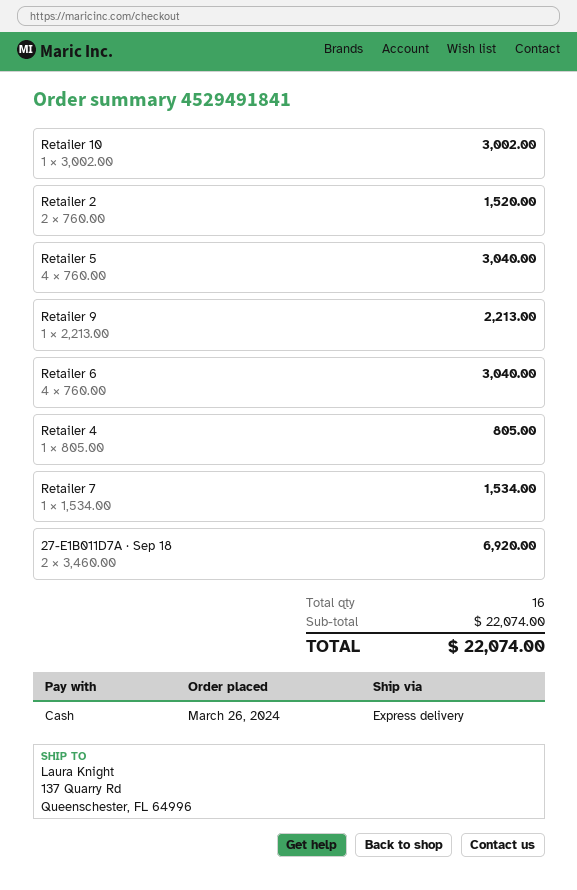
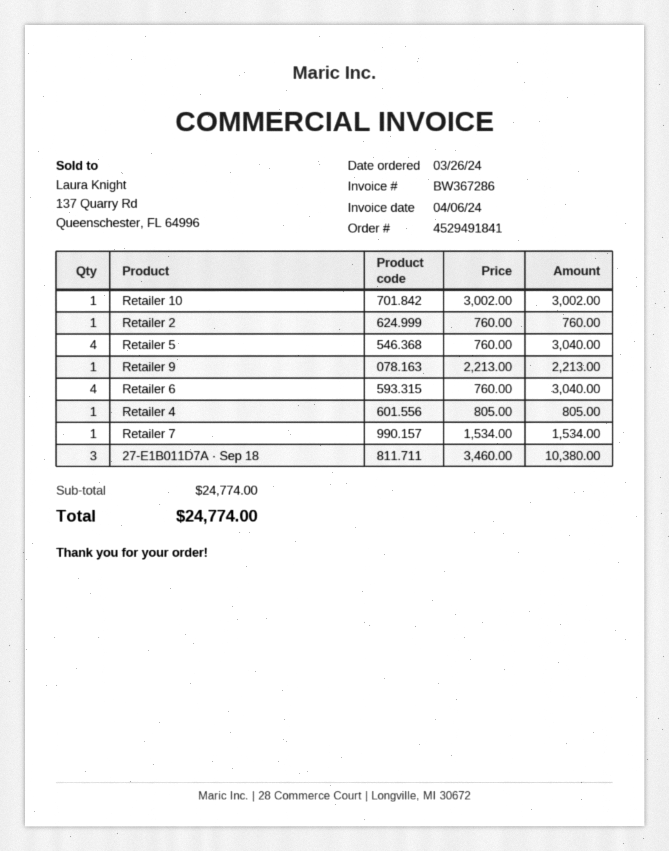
Retailer 2: 2 x 760.00 = 1520.00 -> 1 x 760.00 = 760.00
27-E1B011D7A · Sep 18: 2 x 3460.00 = 6920.00 -> 3 x 3460.00 = 10380.00
subtotal: 22074.00 -> 24774.00
total: 22074.00 -> 24774.00

